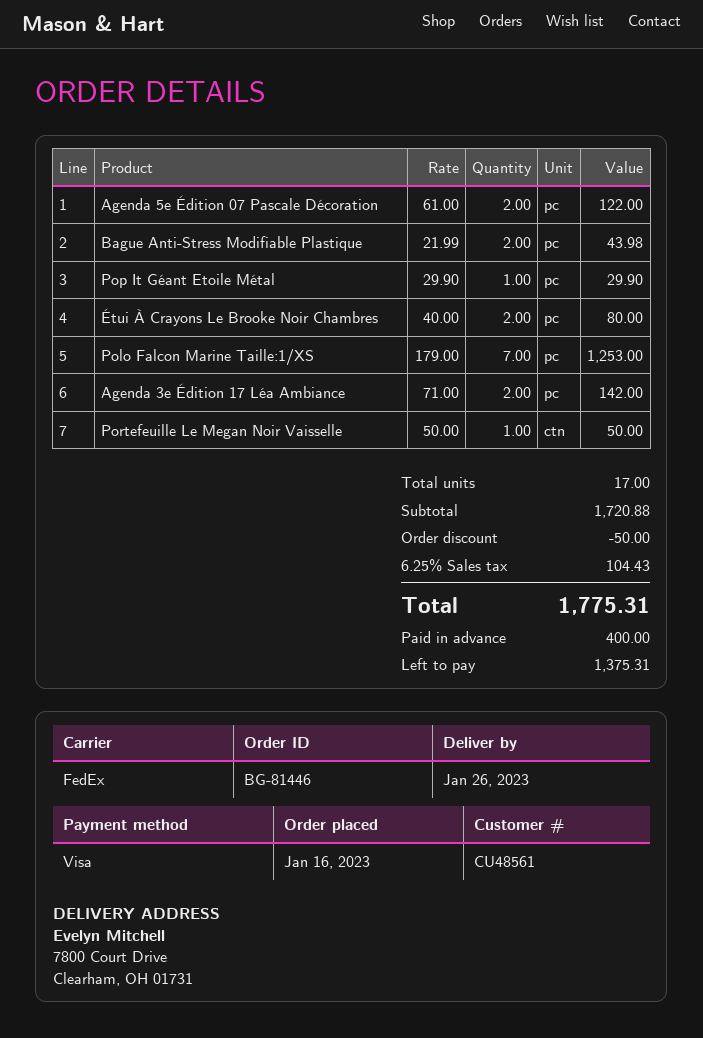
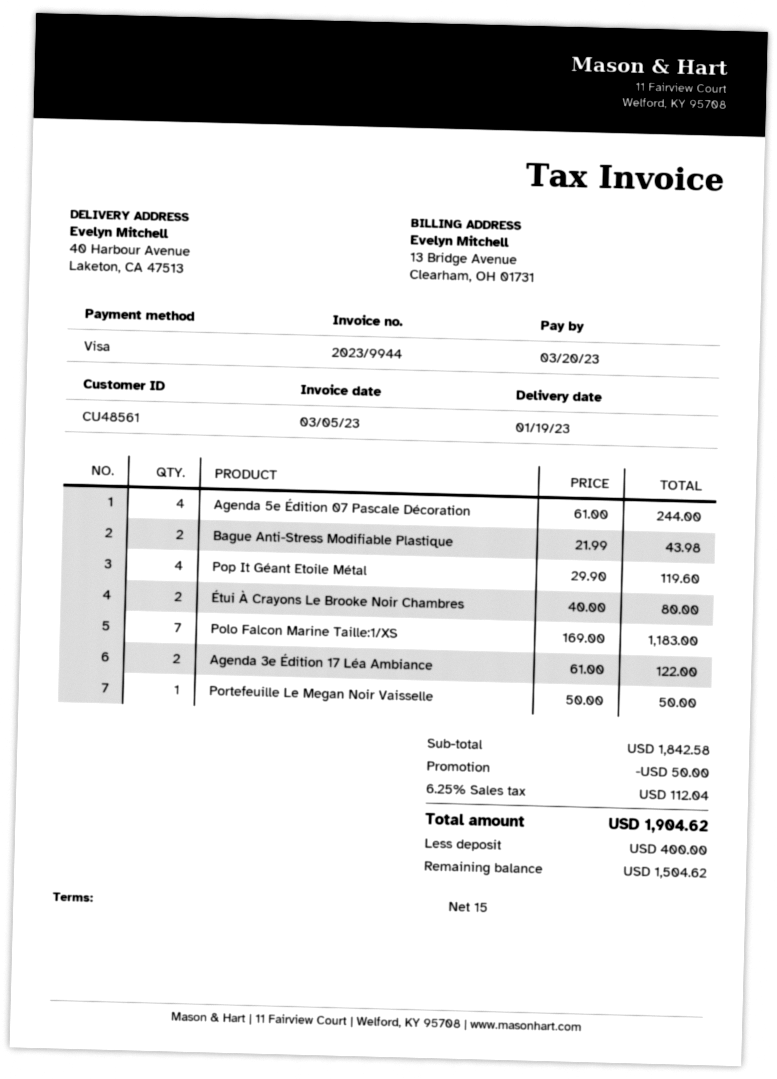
delivery date: 2023-01-26 -> 2023-01-19
ship to: 7800 Court Drive, Clearham, OH 01731 -> 40 Harbour Avenue, Laketon, CA 47513
Agenda 5e Édition 07 Pascale Décoration: 2 x 61.00 = 122.00 -> 4 x 61.00 = 244.00
Pop It Géant Etoile Métal: 1 x 29.90 = 29.90 -> 4 x 29.90 = 119.60
Polo Falcon Marine Taille:1/XS: 7 x 179.00 = 1253.00 -> 7 x 169.00 = 1183.00
Agenda 3e Édition 17 Léa Ambiance: 2 x 71.00 = 142.00 -> 2 x 61.00 = 122.00
subtotal: 1720.88 -> 1842.58
tax: 6.25% = 104.43 -> 6.25% = 112.04
total: 1775.31 -> 1904.62
balance: 1375.31 -> 1504.62

